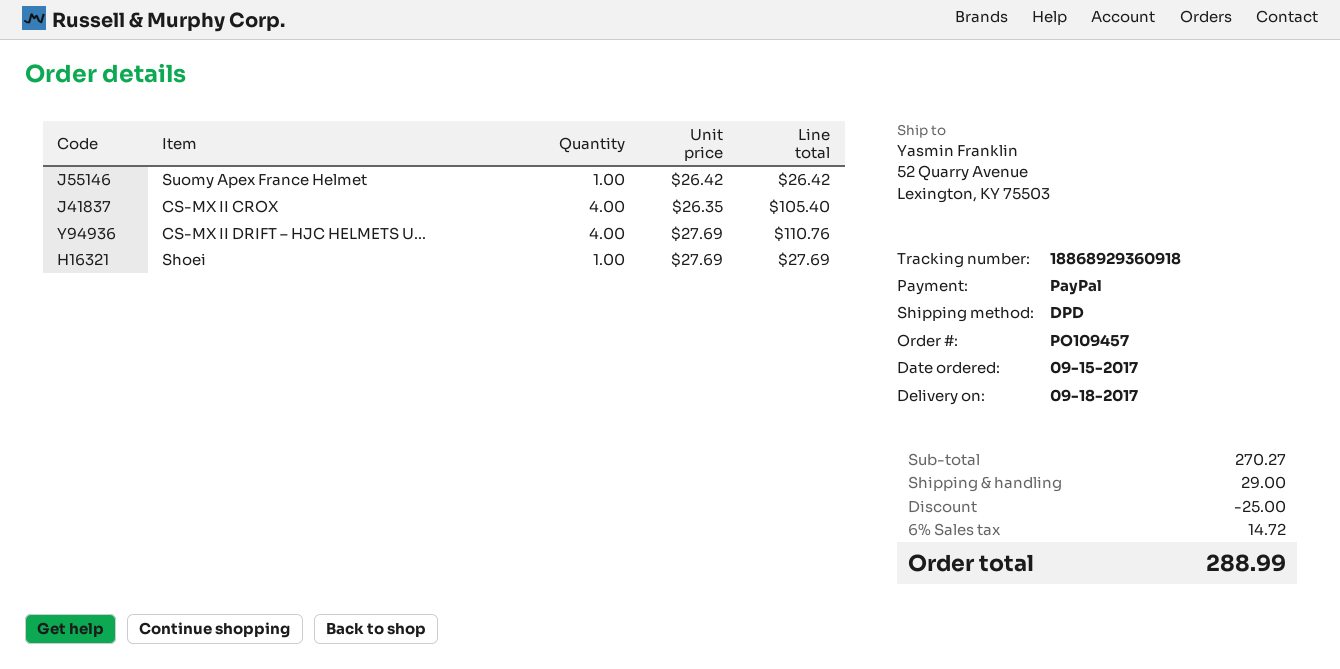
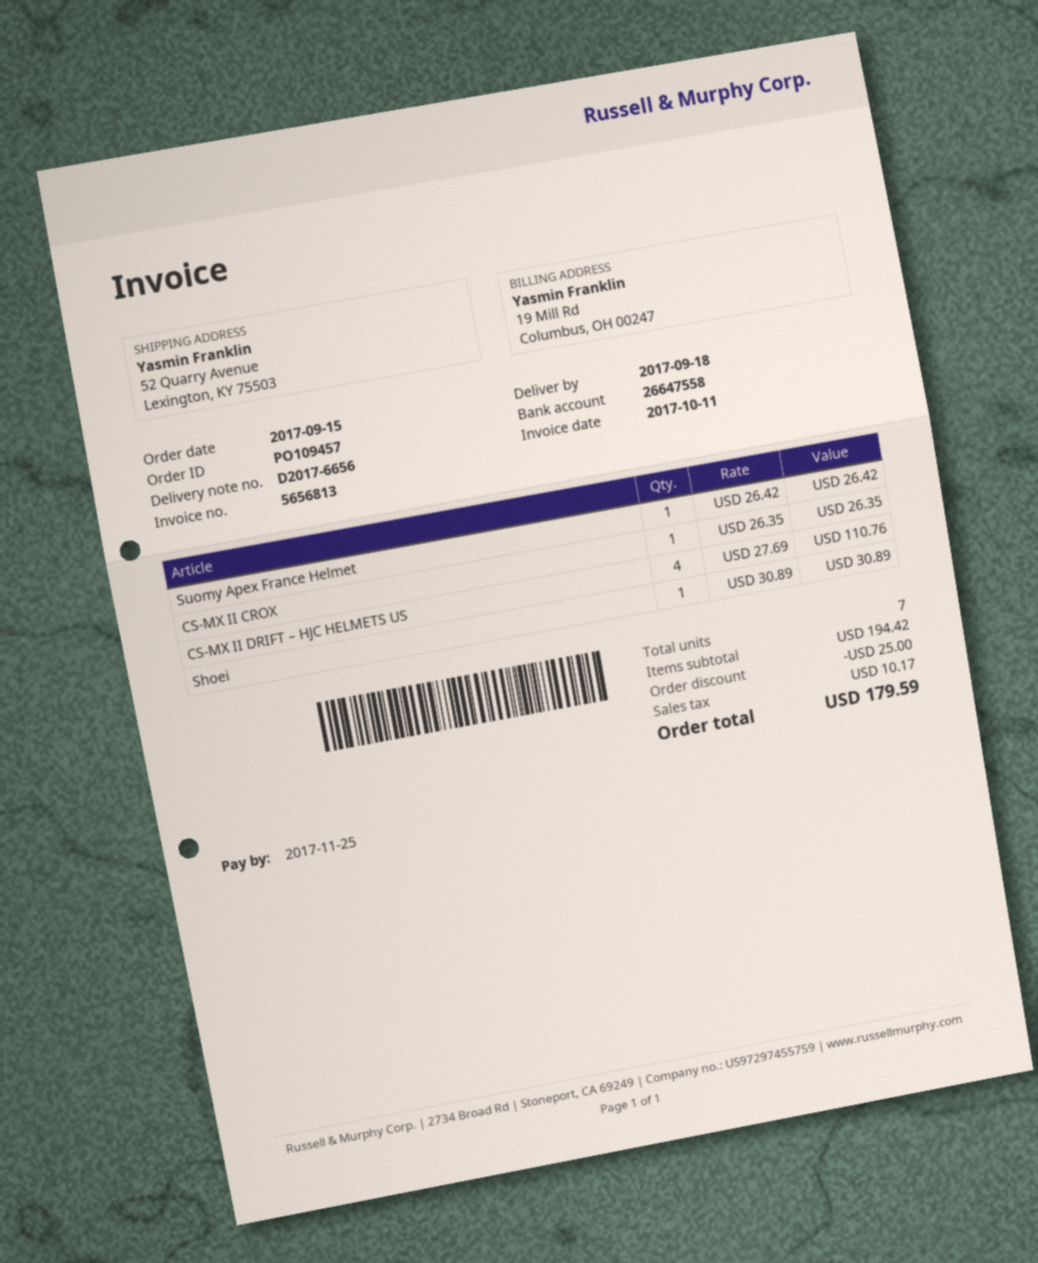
CS-MX II CROX: 4 x 26.35 = 105.40 -> 1 x 26.35 = 26.35
Shoei: 1 x 27.69 = 27.69 -> 1 x 30.89 = 30.89
subtotal: 270.27 -> 194.42
shipping: 29.00 -> none
tax: 14.72 -> 10.17
total: 288.99 -> 179.59

